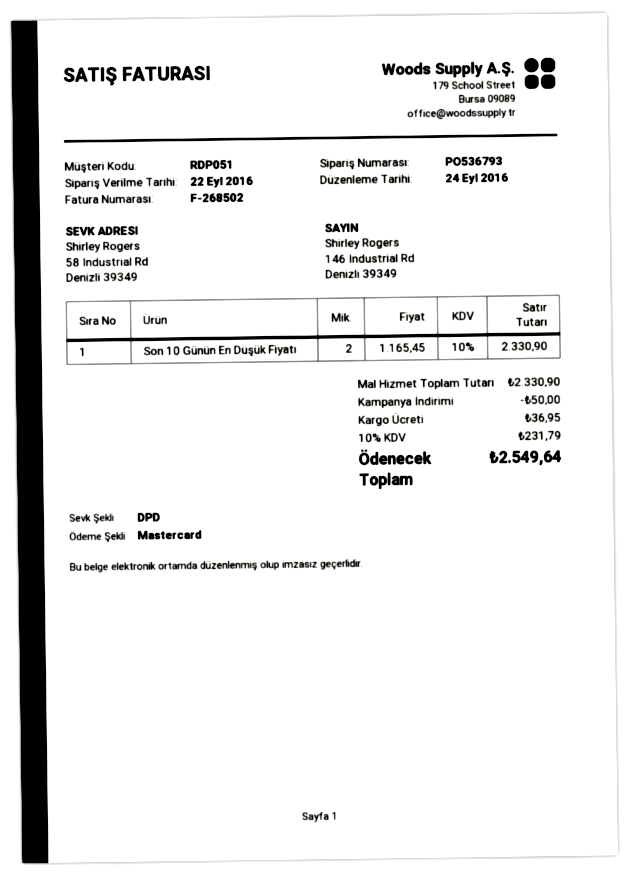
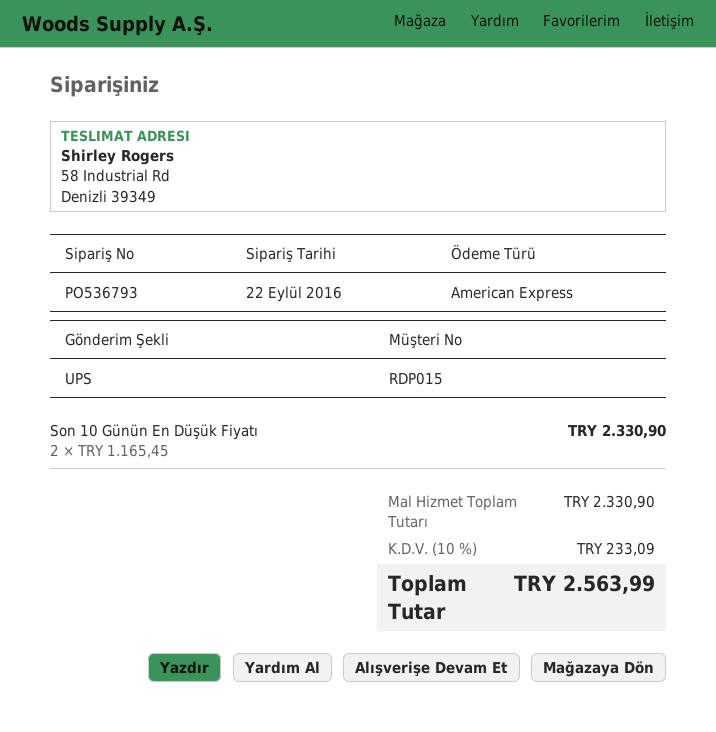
customer number: RDP051 -> RDP015
payment method: Mastercard -> American Express
shipping method: DPD -> UPS
discount: 50.00 -> none
shipping: 36.95 -> none
tax: 10% = 231.79 -> 10% = 233.09
total: 2549.64 -> 2563.99

